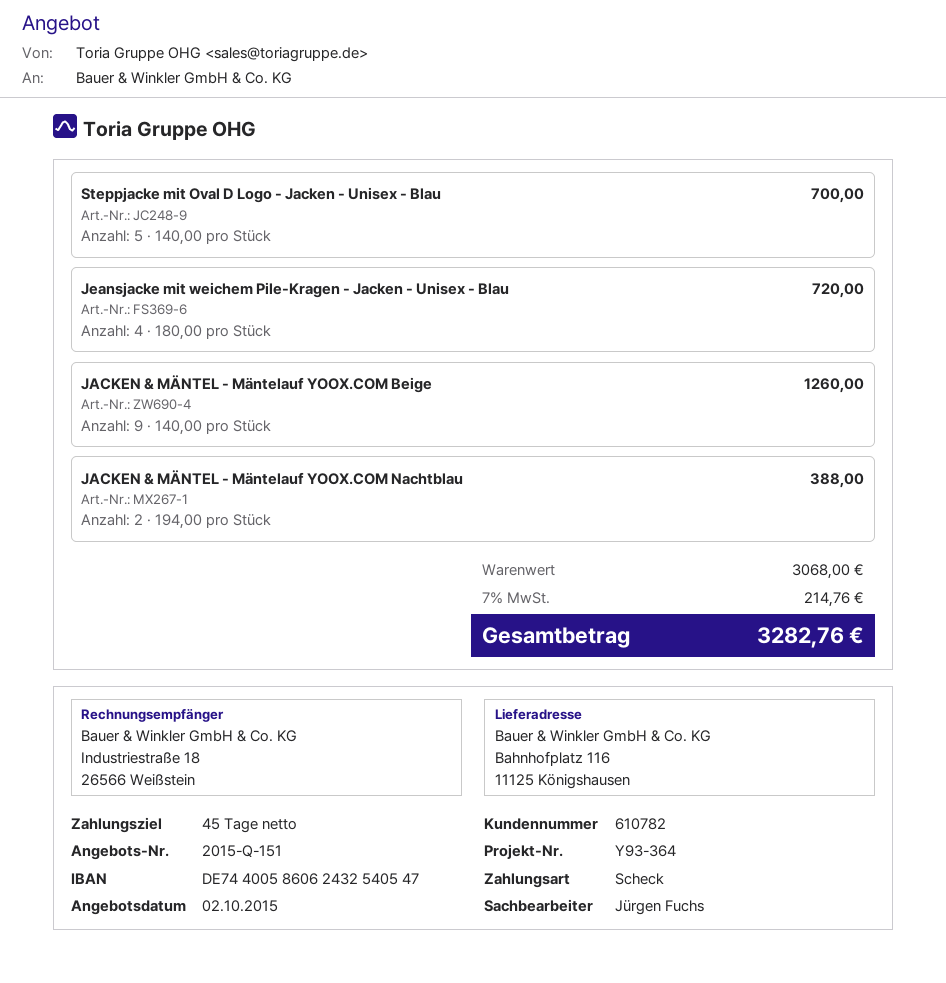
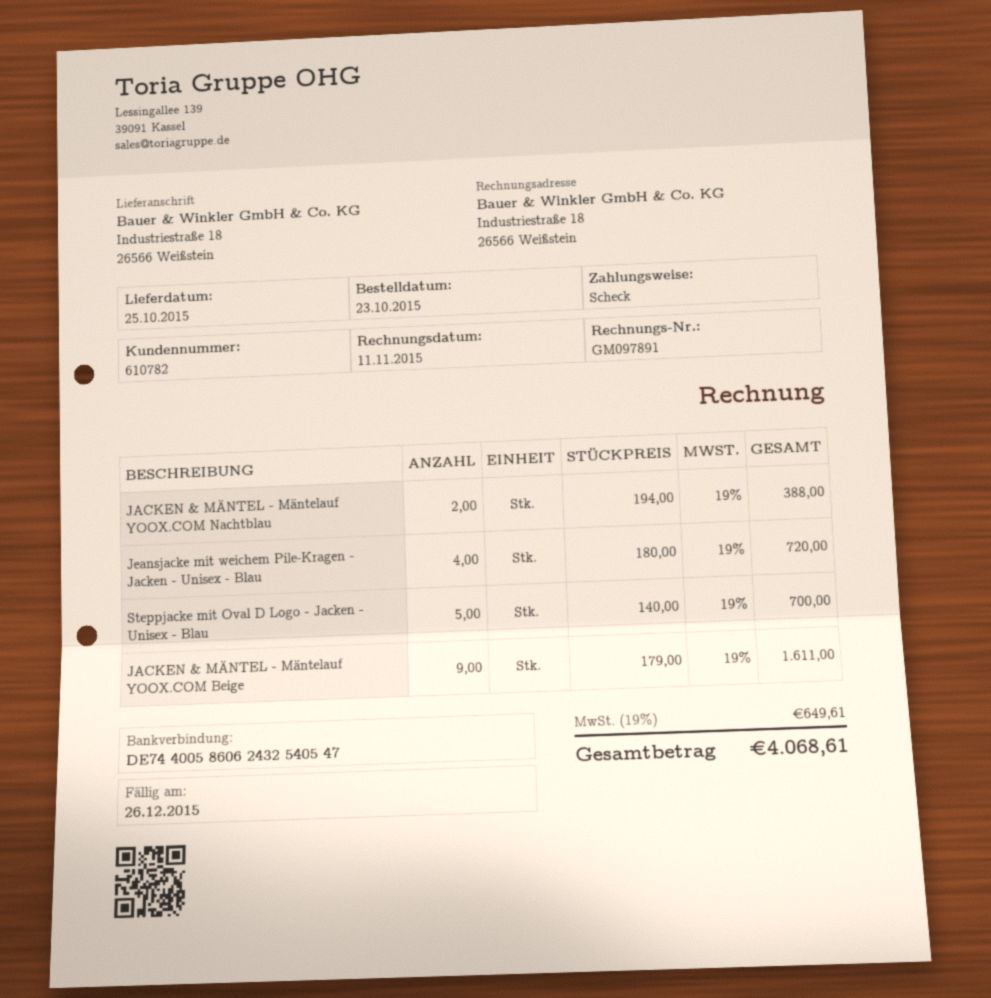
ship to: Bahnhofplatz 116, 11125 Königshausen -> Industriestraße 18, 26566 Weißstein
JACKEN & MÄNTEL - Mäntelauf YOOX.COM Beige: 9 x 140.00 = 1260.00 -> 9 x 179.00 = 1611.00
tax: 7% = 214.76 -> 19% = 649.61
total: 3282.76 -> 4068.61

